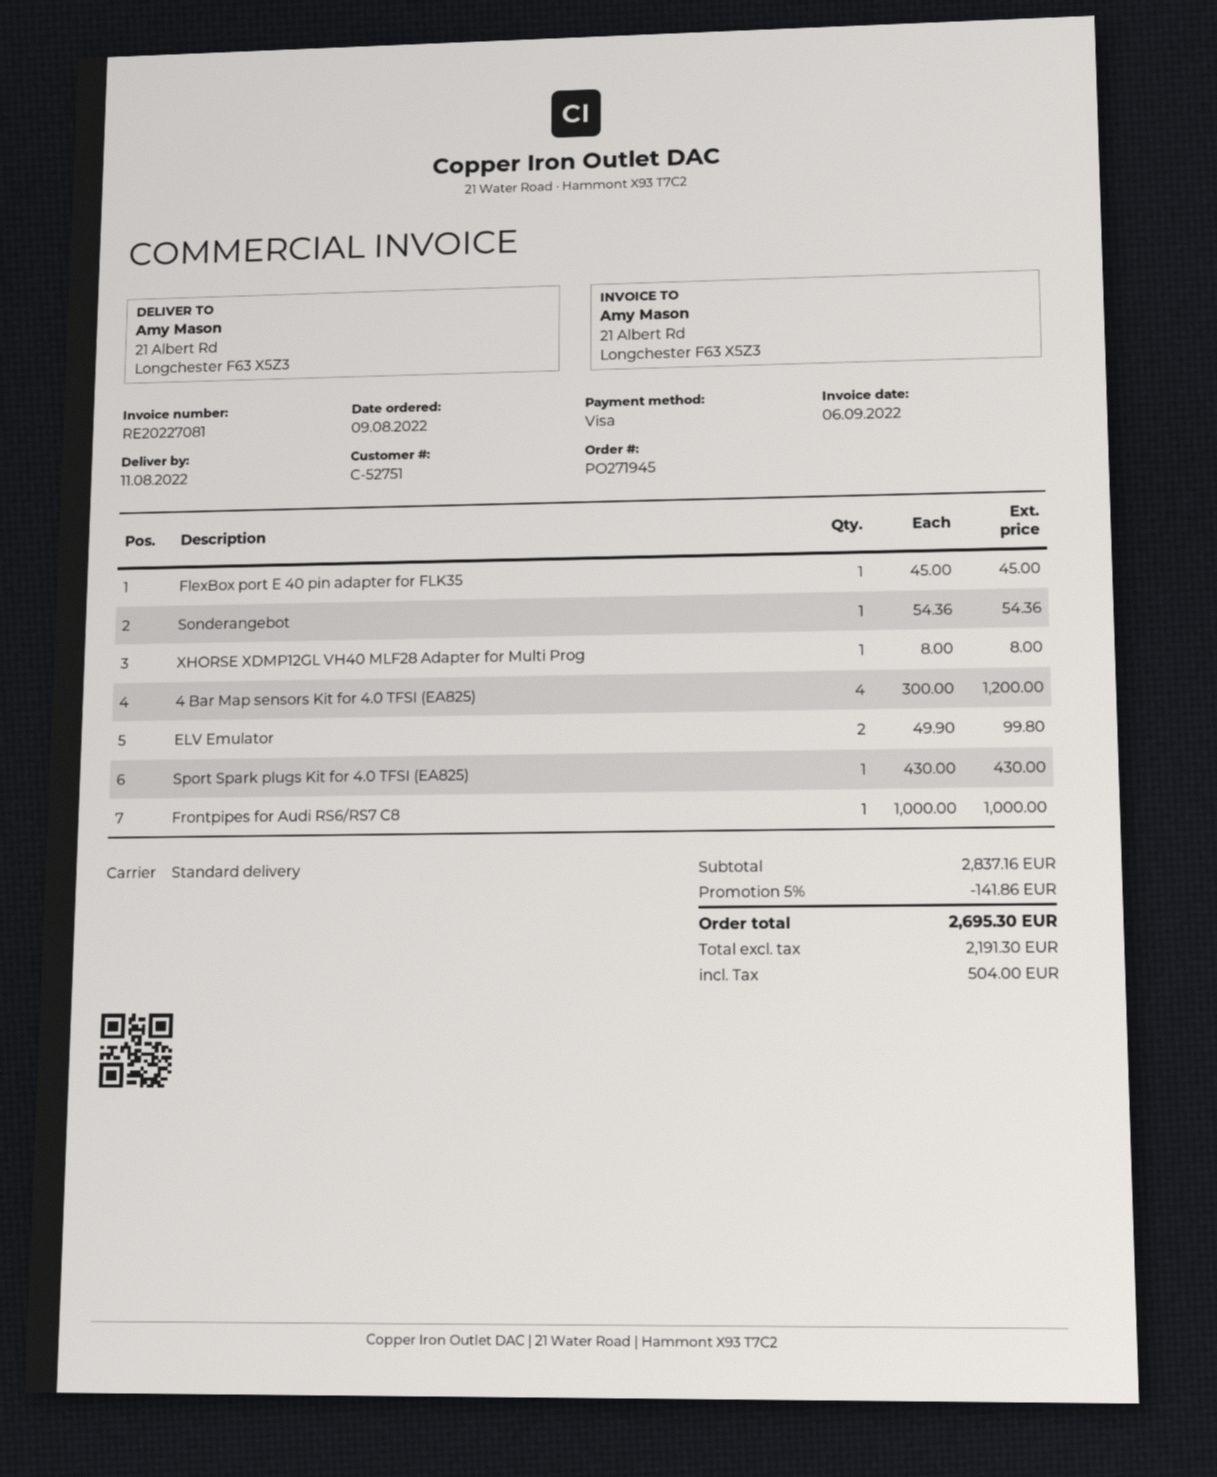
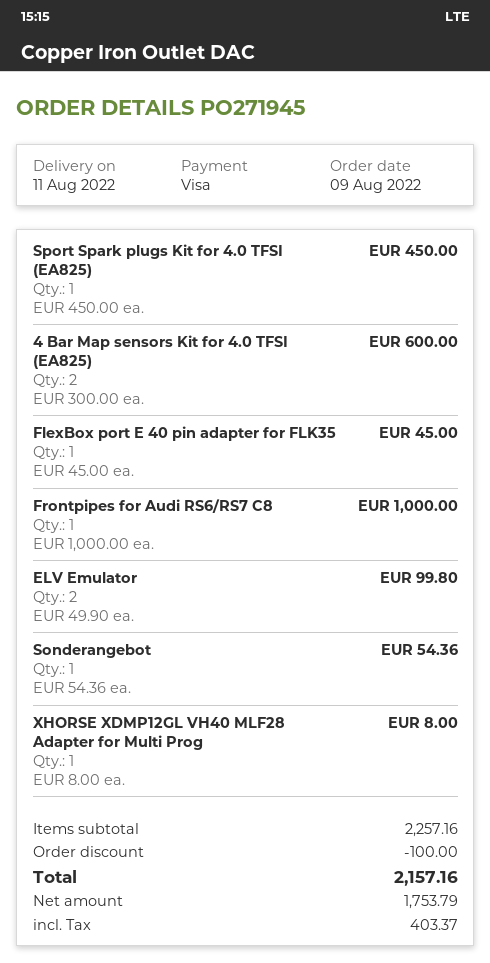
4 Bar Map sensors Kit for 4.0 TFSI (EA825): 4 x 300.00 = 1200.00 -> 2 x 300.00 = 600.00
Sport Spark plugs Kit for 4.0 TFSI (EA825): 1 x 430.00 = 430.00 -> 1 x 450.00 = 450.00
subtotal: 2837.16 -> 2257.16
discount: 141.86 -> 100.00
net: 2191.30 -> 1753.79
tax: 504.00 -> 403.37
total: 2695.30 -> 2157.16

